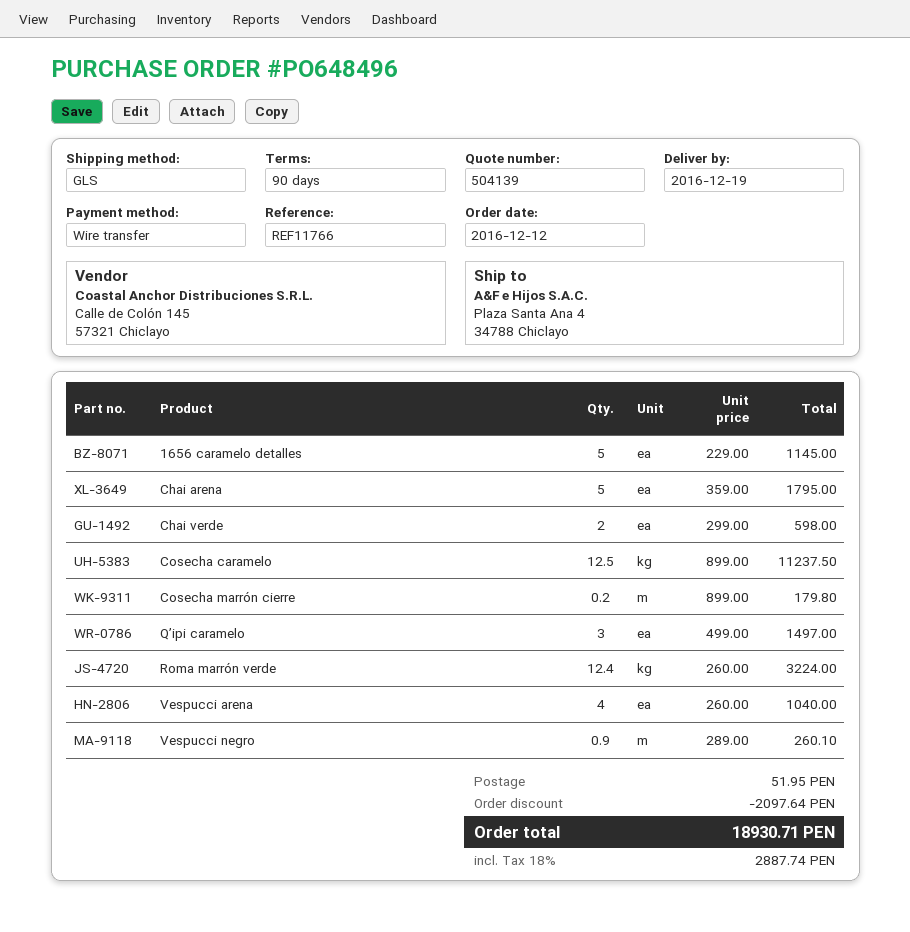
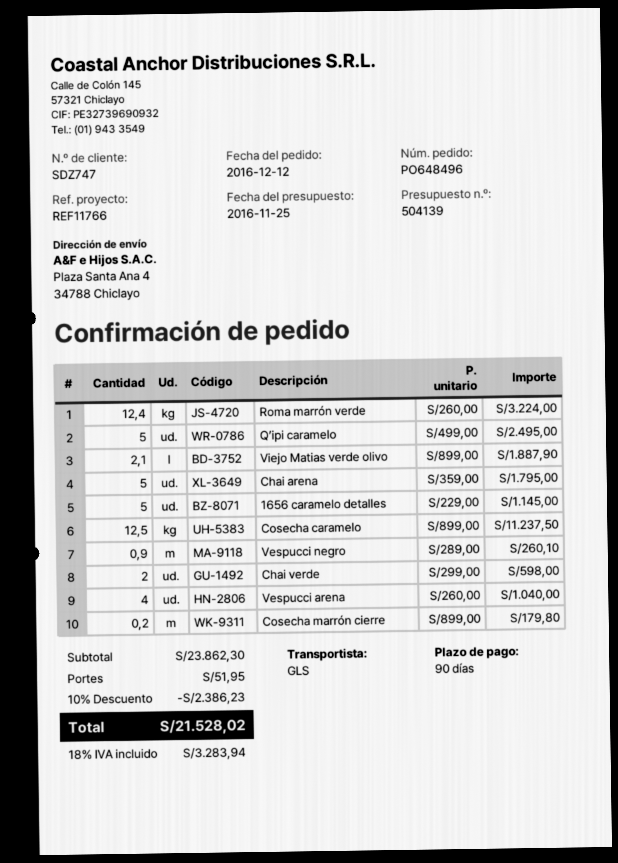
Q’ipi caramelo: 3 x 499.00 = 1497.00 -> 5 x 499.00 = 2495.00
Viejo Matias verde olivo: none -> 2.1 x 899.00 = 1887.90
discount: 2097.64 -> 2386.23
tax: 18% = 2887.74 -> 18% = 3283.94
total: 18930.71 -> 21528.02

